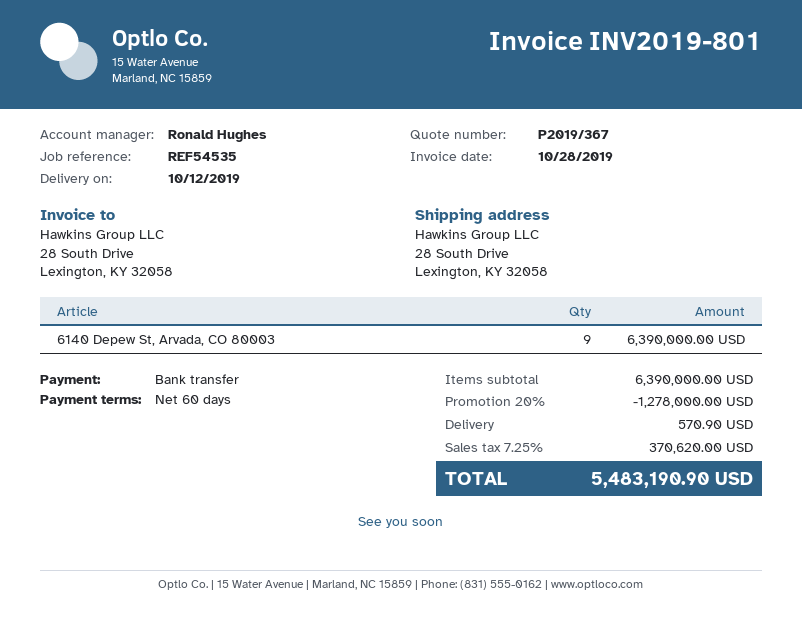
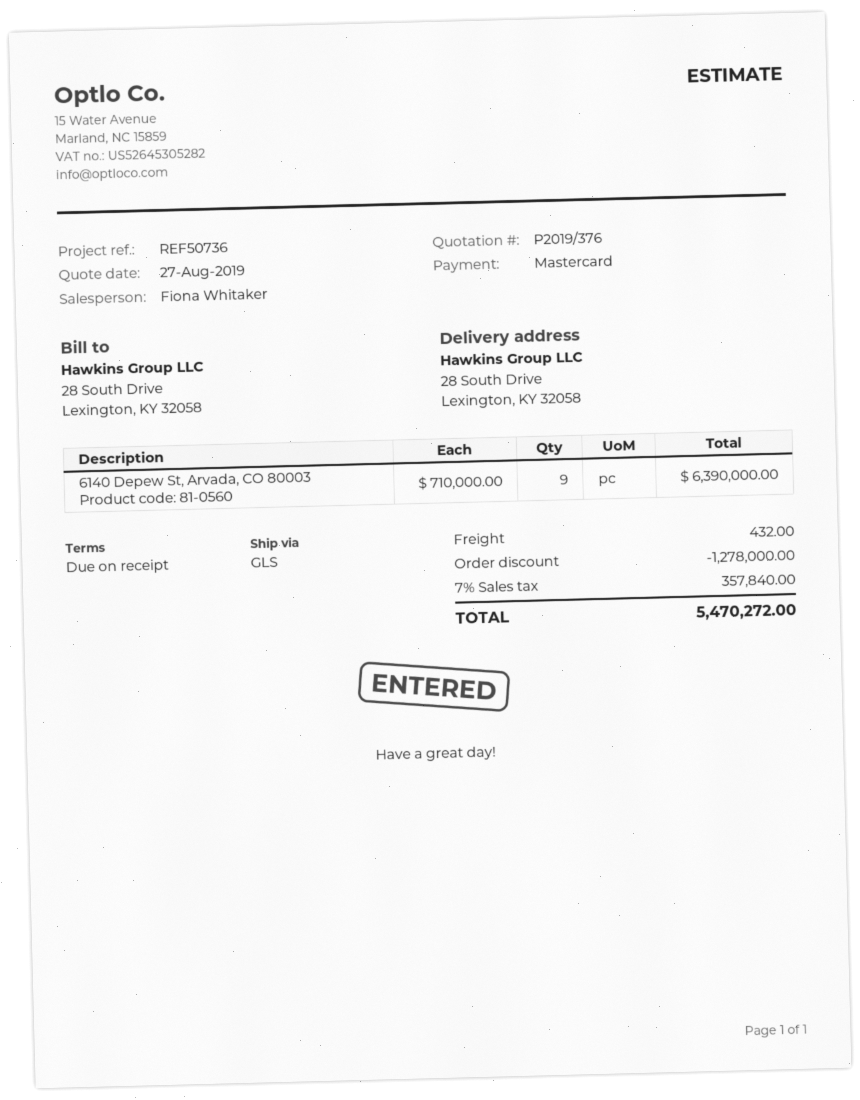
quote number: P2019/367 -> P2019/376
payment terms: 60 days -> on receipt
reference: REF54535 -> REF50736
sales rep: Ronald Hughes -> Fiona Whitaker
payment method: bank transfer -> Mastercard
shipping: 570.90 -> 432.00
tax: 7.25% = 370620.00 -> 7% = 357840.00
total: 5483190.90 -> 5470272.00

